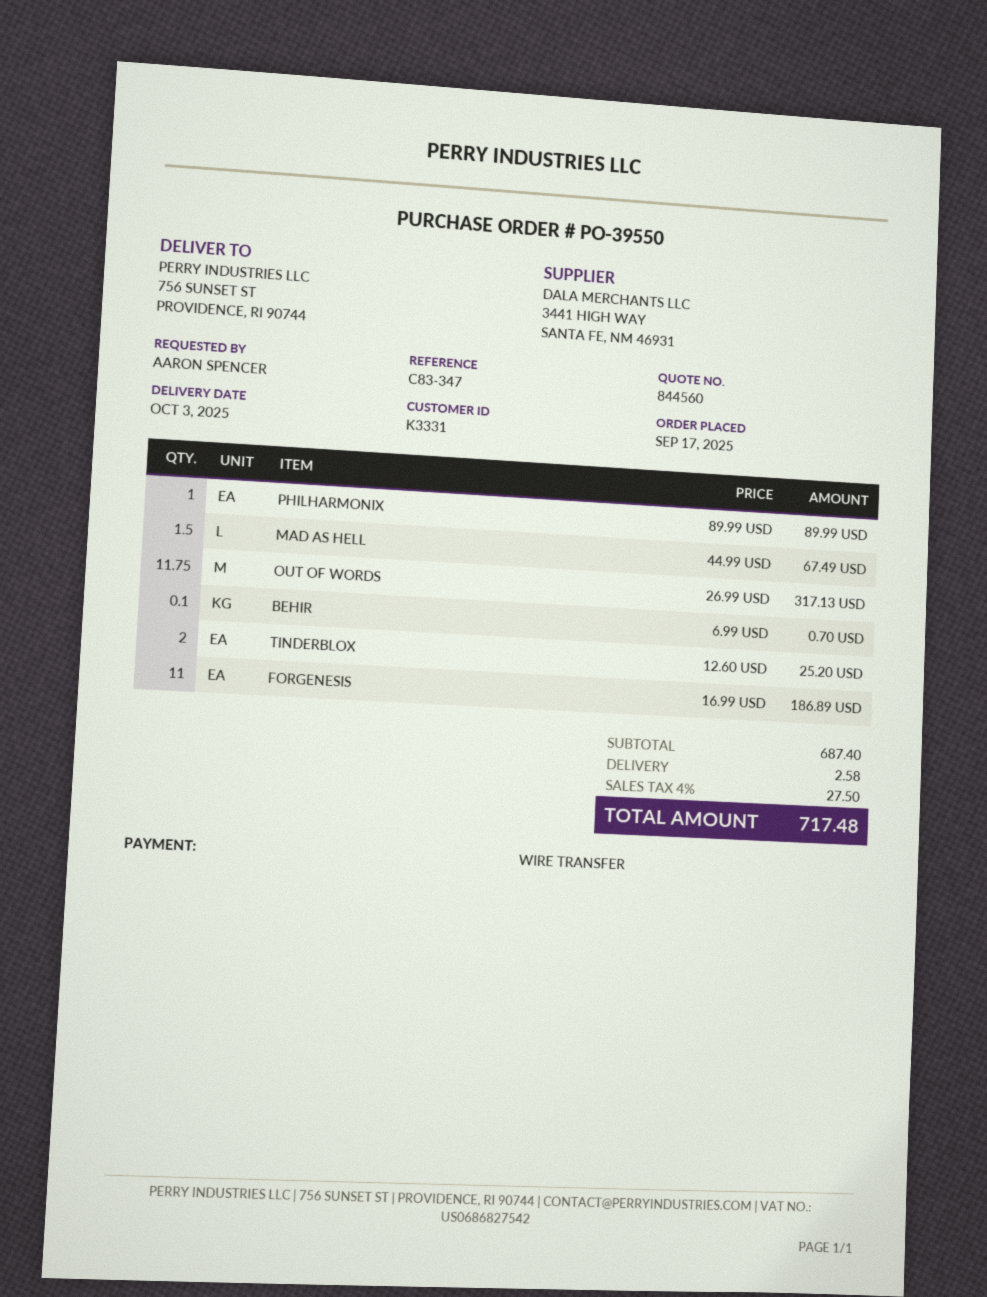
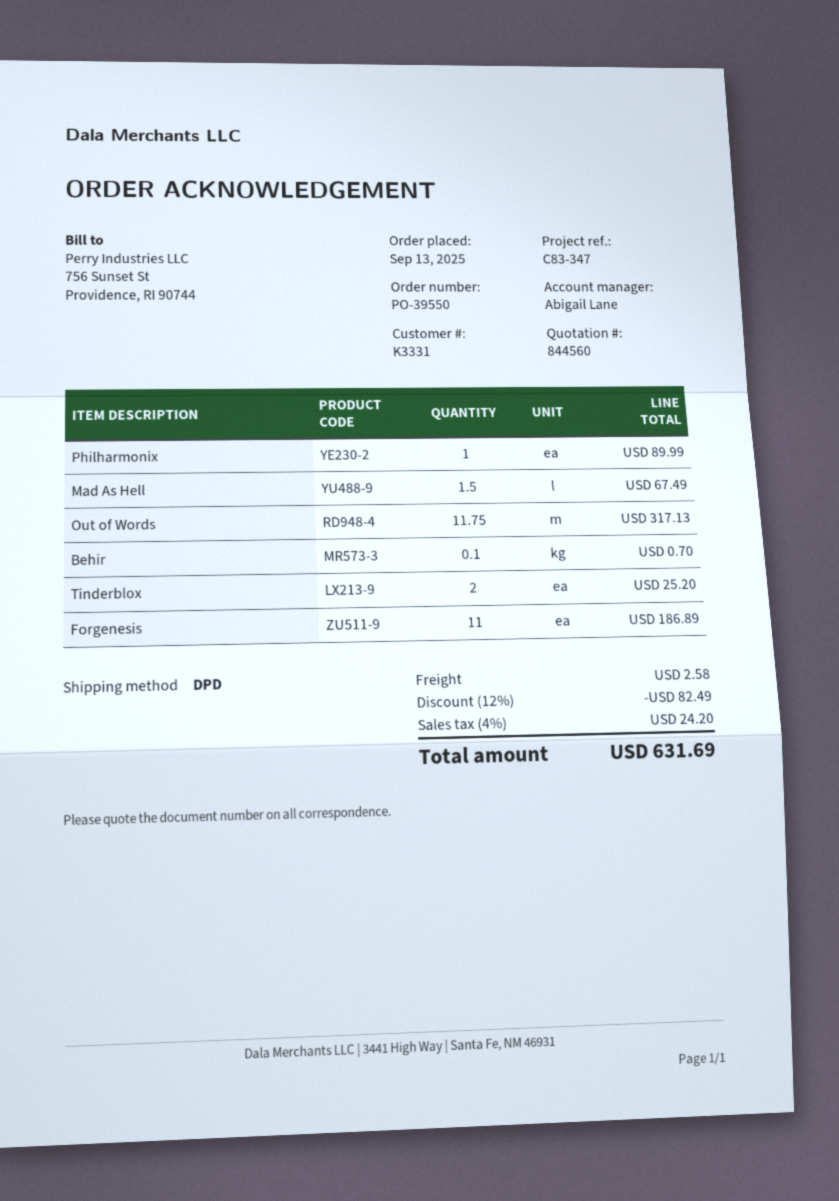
order date: 2025-09-17 -> 2025-09-13
discount: none -> 12% = 82.49
tax: 4% = 27.50 -> 4% = 24.20
total: 717.48 -> 631.69

